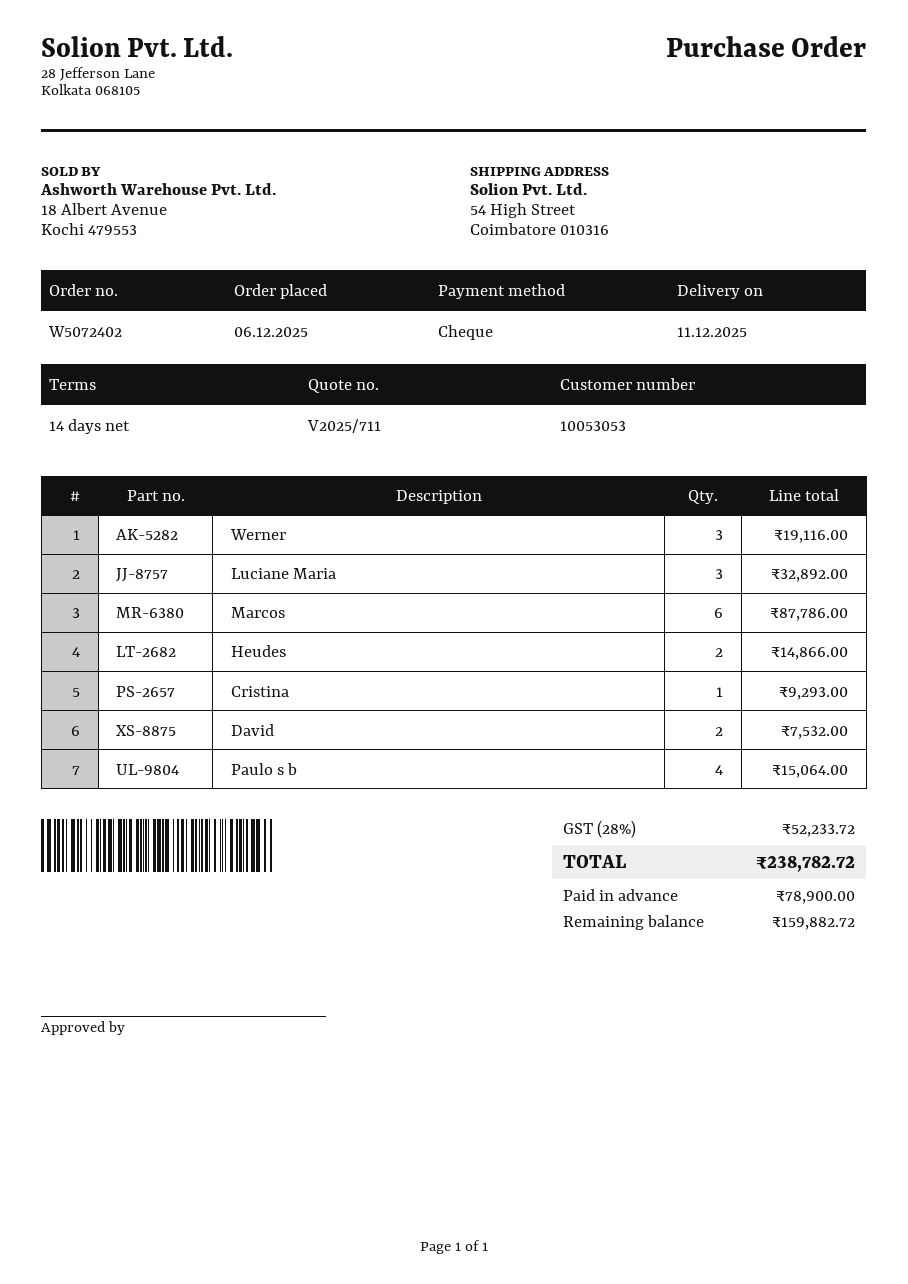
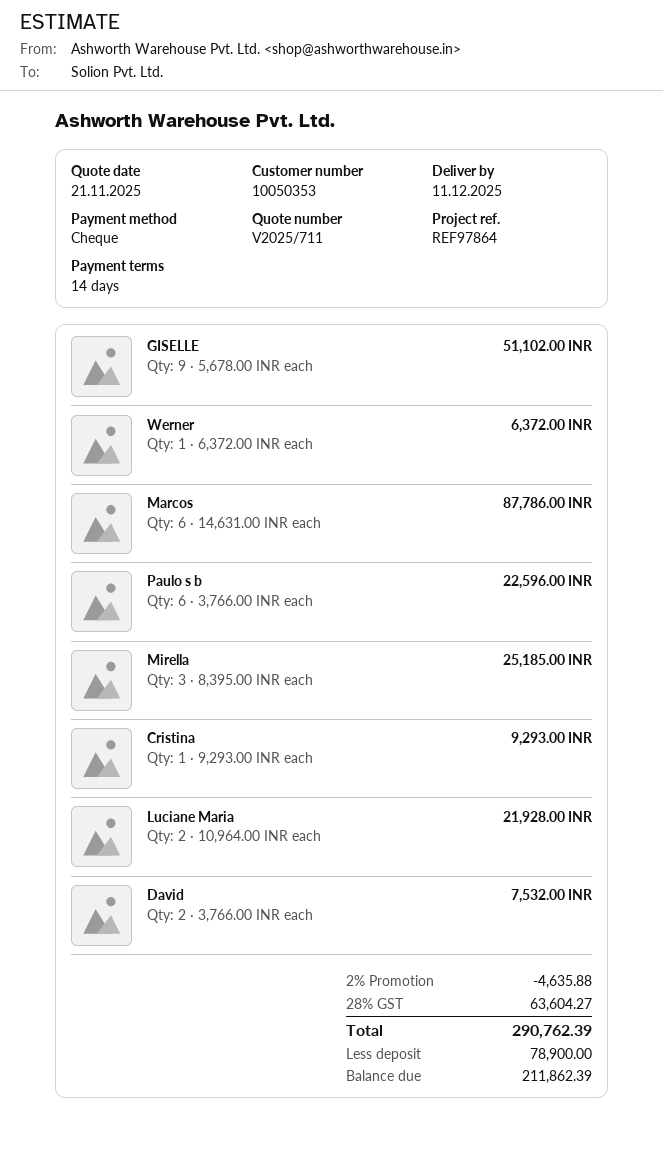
customer number: 10053053 -> 10050353
Werner: 3 for 19116.00 -> 1 for 6372.00
Luciane Maria: 3 for 32892.00 -> 2 for 21928.00
Heudes: 2 for 14866.00 -> none
Paulo s b: 4 for 15064.00 -> 6 for 22596.00
GISELLE: none -> 9 for 51102.00
Mirella: none -> 3 for 25185.00
discount: none -> 2% = 4635.88
tax: 28% = 52233.72 -> 28% = 63604.27
total: 238782.72 -> 290762.39
balance: 159882.72 -> 211862.39

